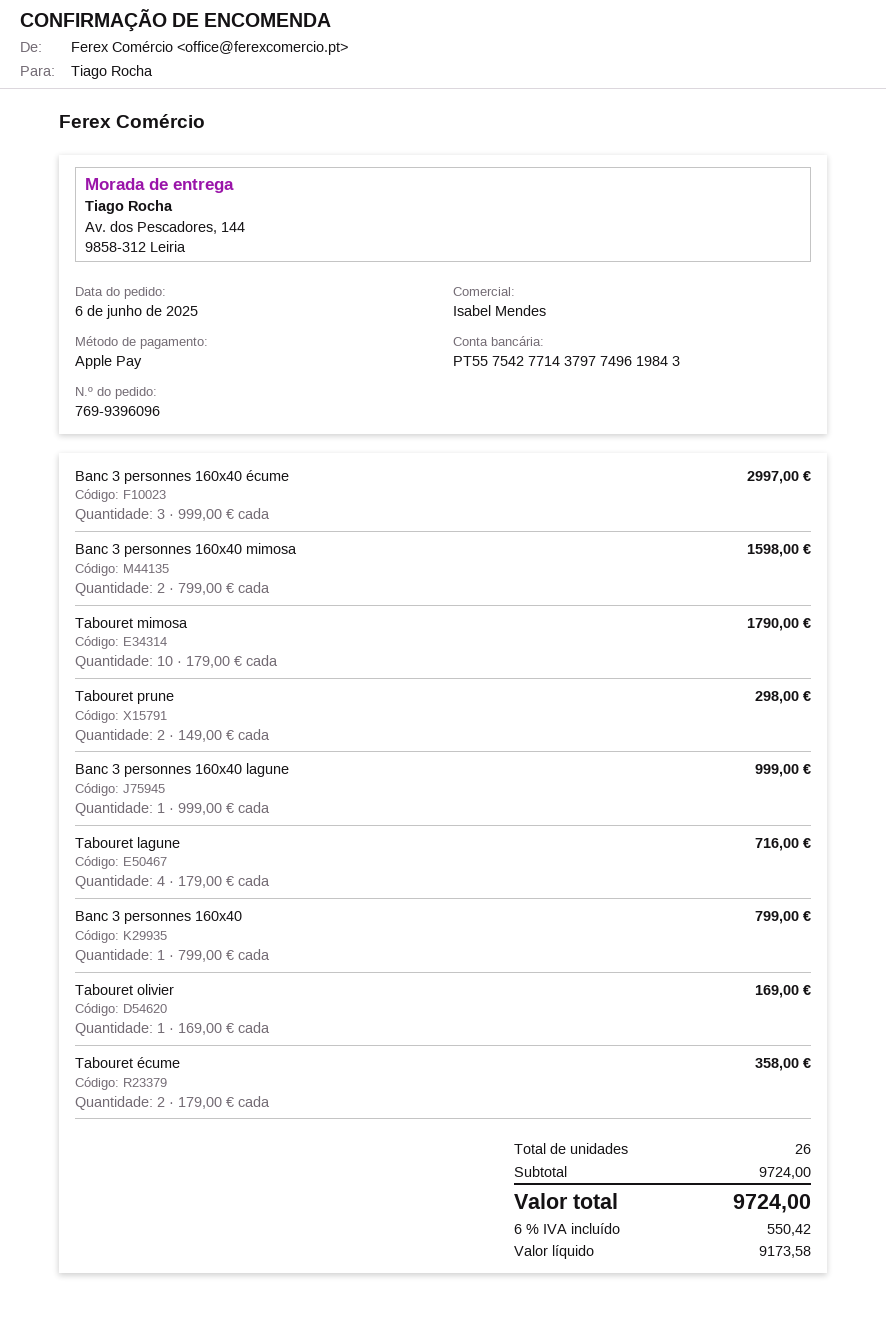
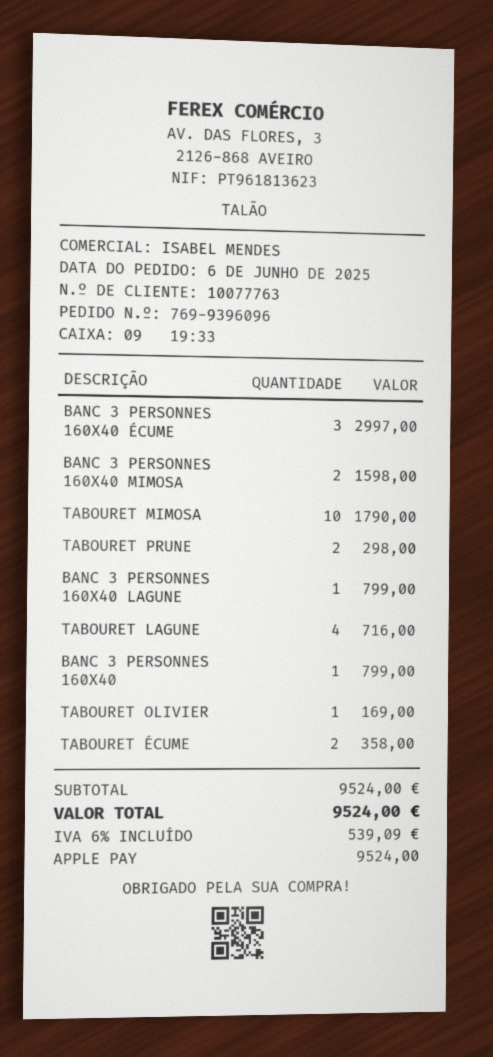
Banc 3 personnes 160x40 lagune: 1 for 999.00 -> 1 for 799.00
subtotal: 9724.00 -> 9524.00
tax: 6% = 550.42 -> 6% = 539.09
total: 9724.00 -> 9524.00

